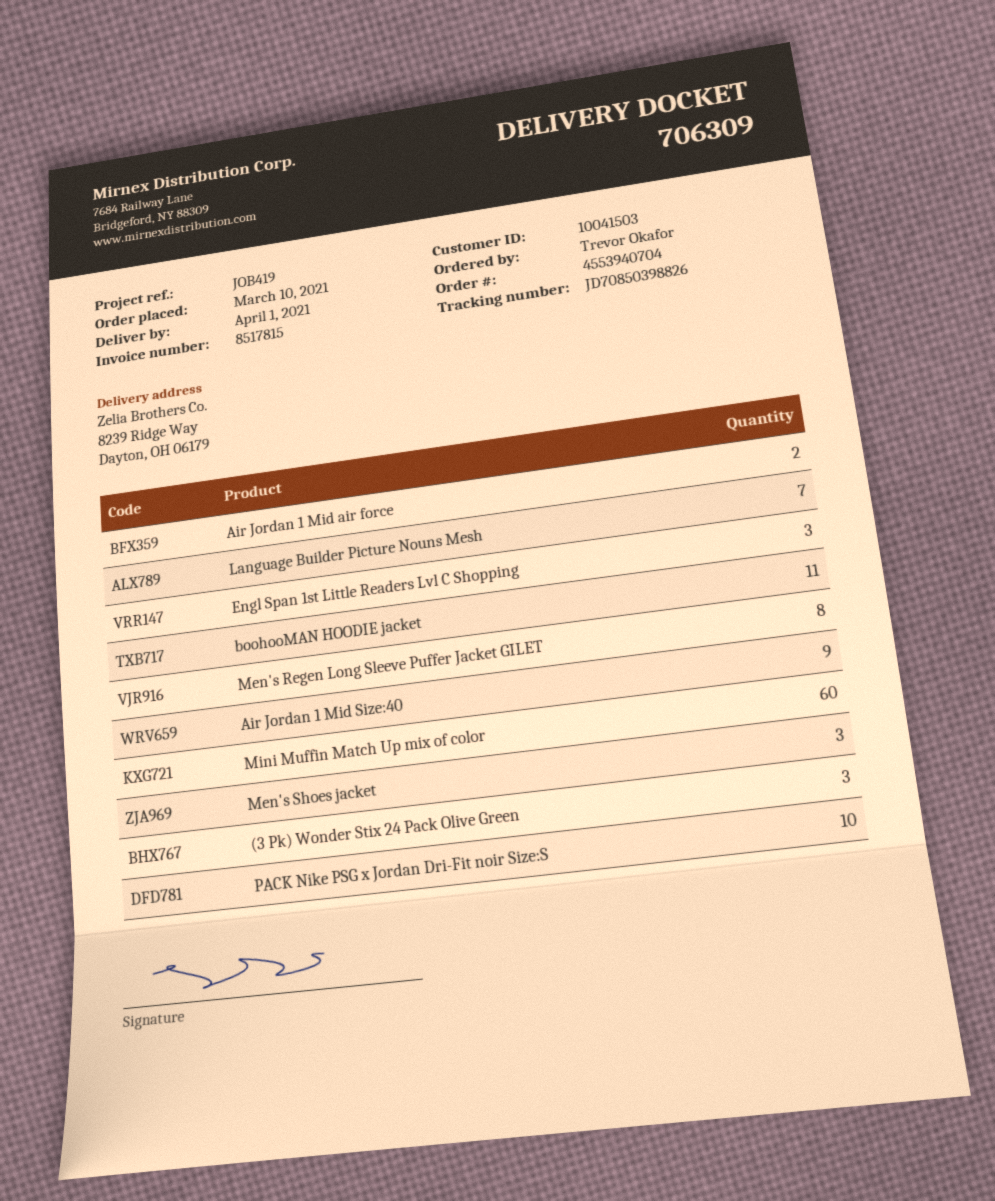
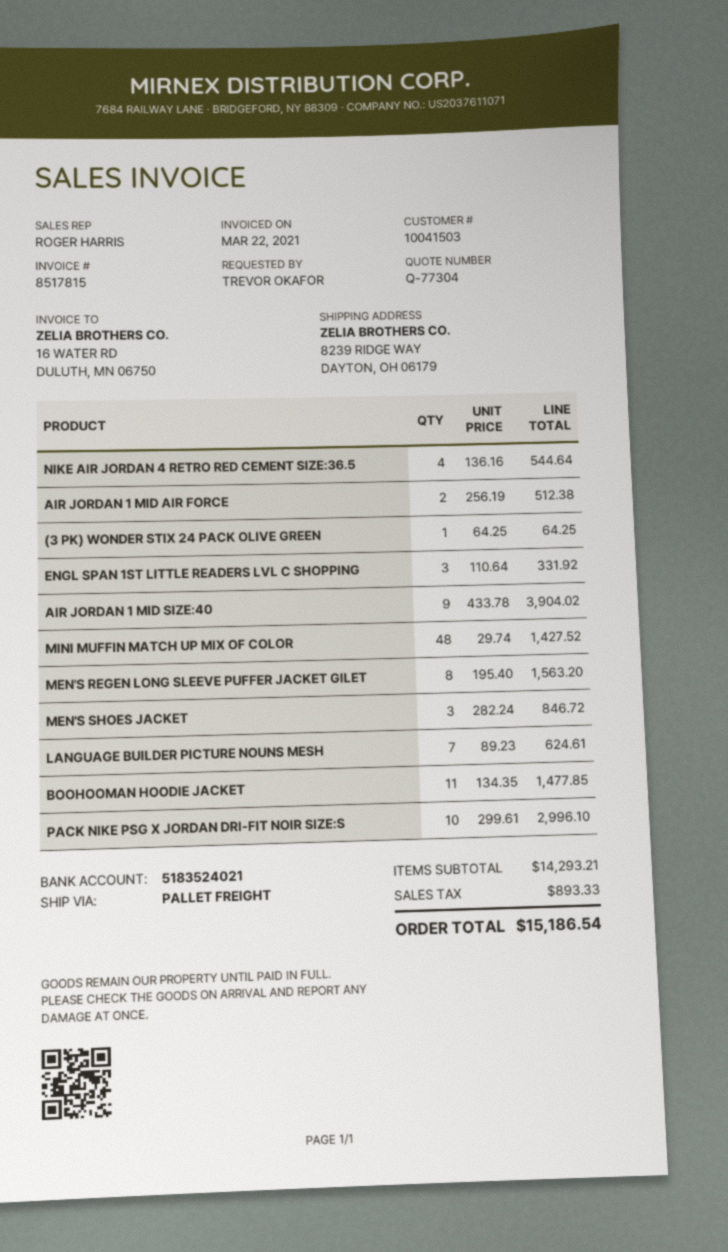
Mini Muffin Match Up mix of color: 60 -> 48
(3 Pk) Wonder Stix 24 Pack Olive Green: 3 -> 1
NIKE AIR JORDAN 4 RETRO RED CEMENT SIZE:36.5: none -> 4

